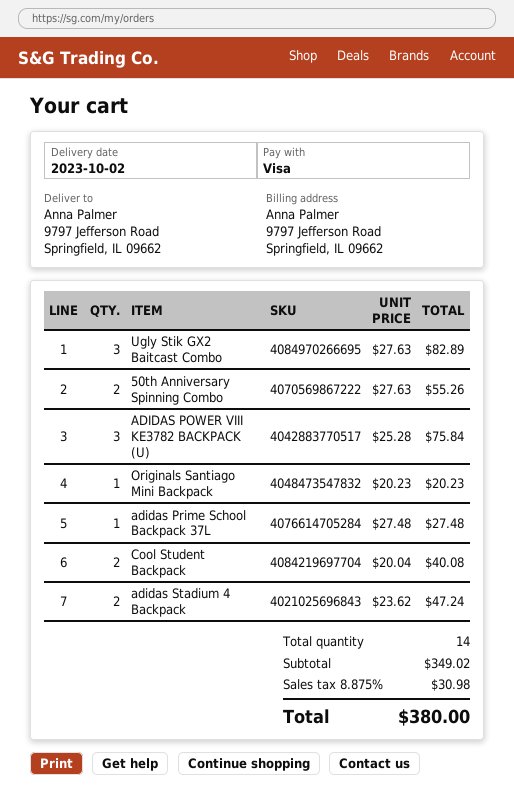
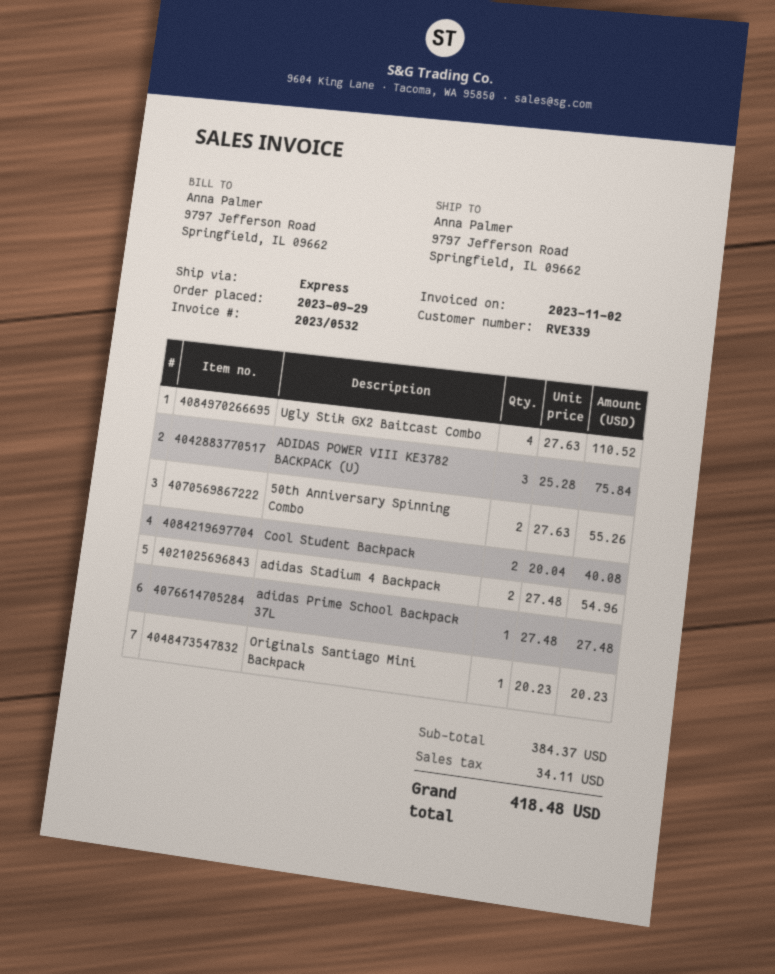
Ugly Stik GX2 Baitcast Combo: 3 x 27.63 = 82.89 -> 4 x 27.63 = 110.52
adidas Stadium 4 Backpack: 2 x 23.62 = 47.24 -> 2 x 27.48 = 54.96
subtotal: 349.02 -> 384.37
tax: 30.98 -> 34.11
total: 380.00 -> 418.48

